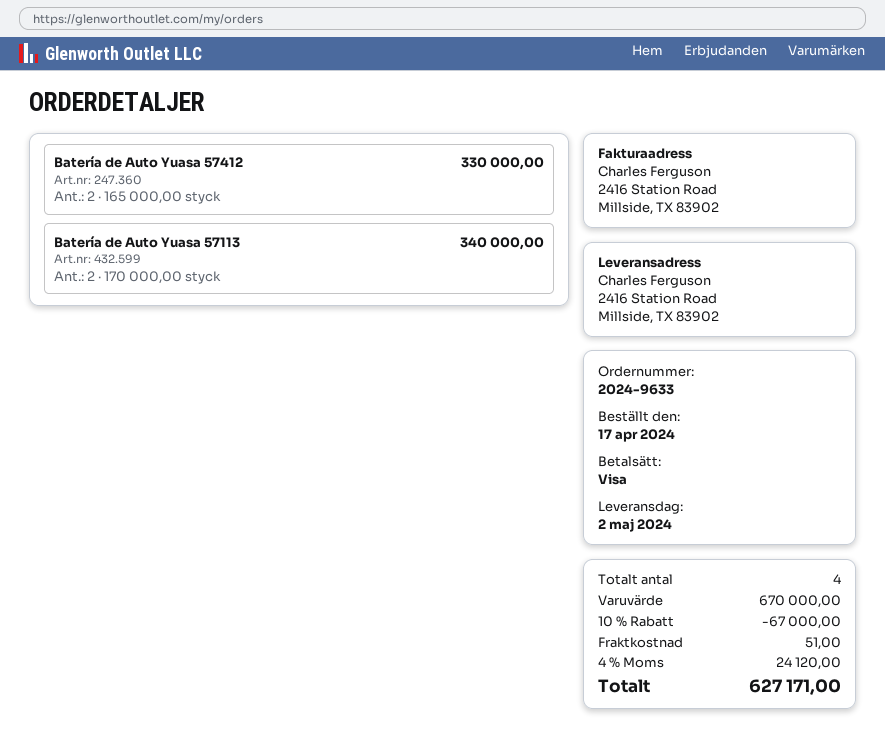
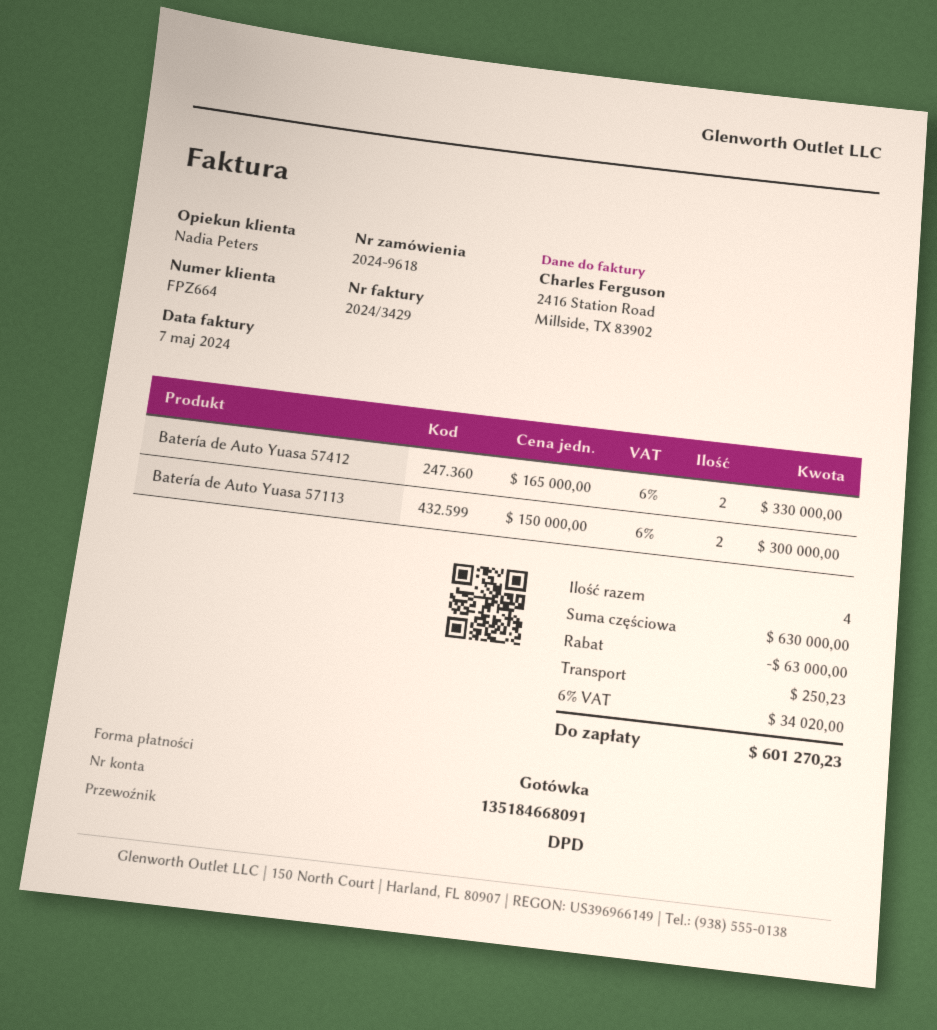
order number: 2024-9633 -> 2024-9618
payment method: Visa -> cash
Batería de Auto Yuasa 57113: 2 x 170000.00 = 340000.00 -> 2 x 150000.00 = 300000.00
subtotal: 670000.00 -> 630000.00
discount: 67000.00 -> 63000.00
shipping: 51.00 -> 250.23
tax: 4% = 24120.00 -> 6% = 34020.00
total: 627171.00 -> 601270.23

